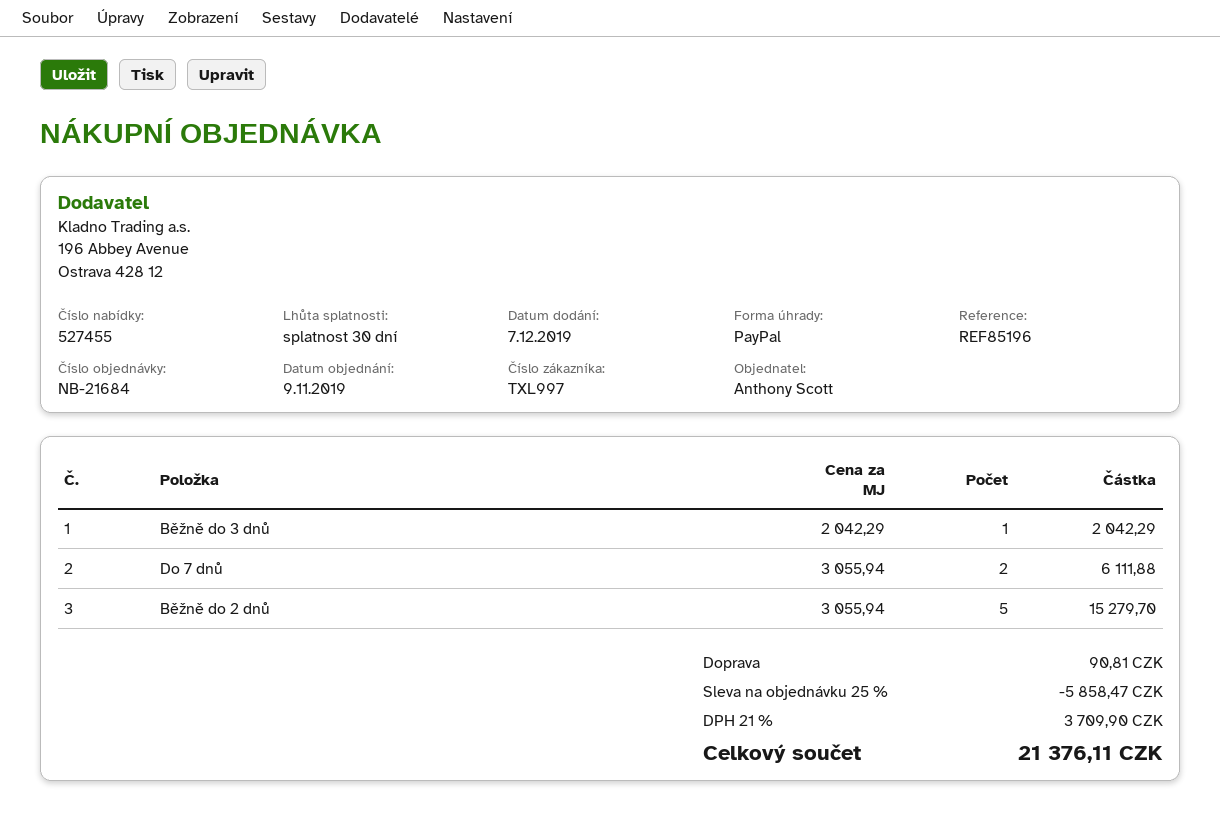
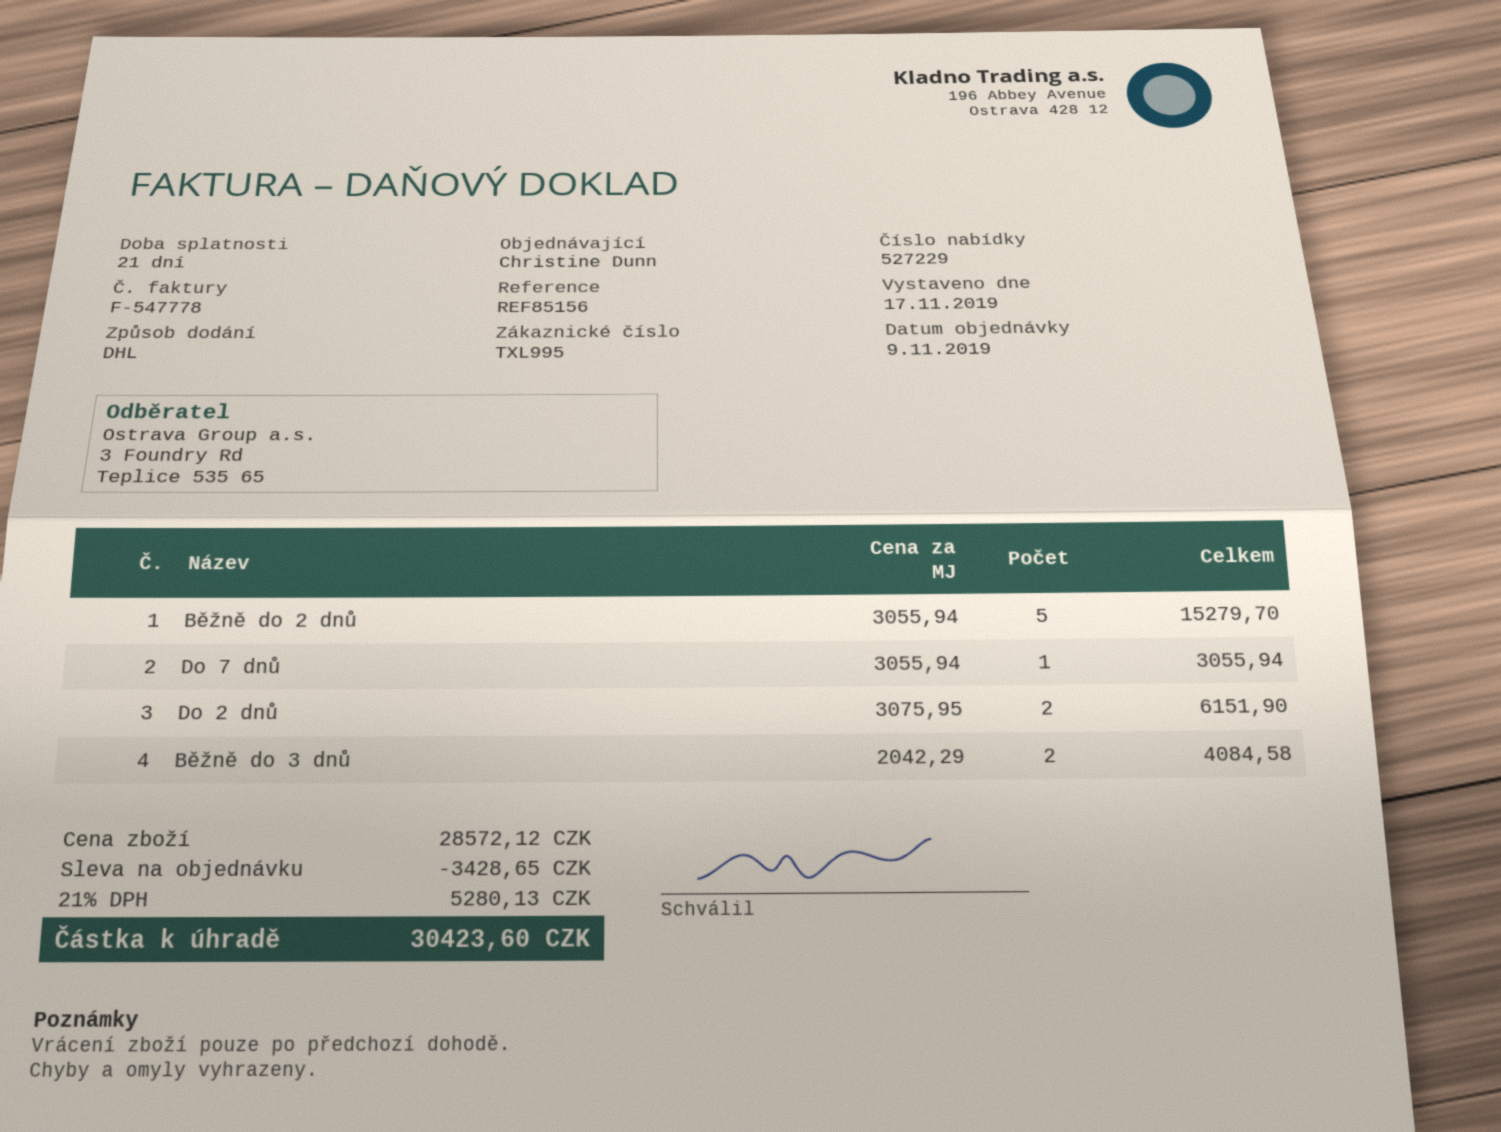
quote number: 527455 -> 527229
payment terms: 30 days -> 21 days
customer number: TXL997 -> TXL995
reference: REF85196 -> REF85156
ordered by: Anthony Scott -> Christine Dunn
Běžně do 3 dnů: 1 x 2042.29 = 2042.29 -> 2 x 2042.29 = 4084.58
Do 7 dnů: 2 x 3055.94 = 6111.88 -> 1 x 3055.94 = 3055.94
Do 2 dnů: none -> 2 x 3075.95 = 6151.90
discount: 5858.47 -> 3428.65
shipping: 90.81 -> none
tax: 21% = 3709.90 -> 21% = 5280.13
total: 21376.11 -> 30423.60

